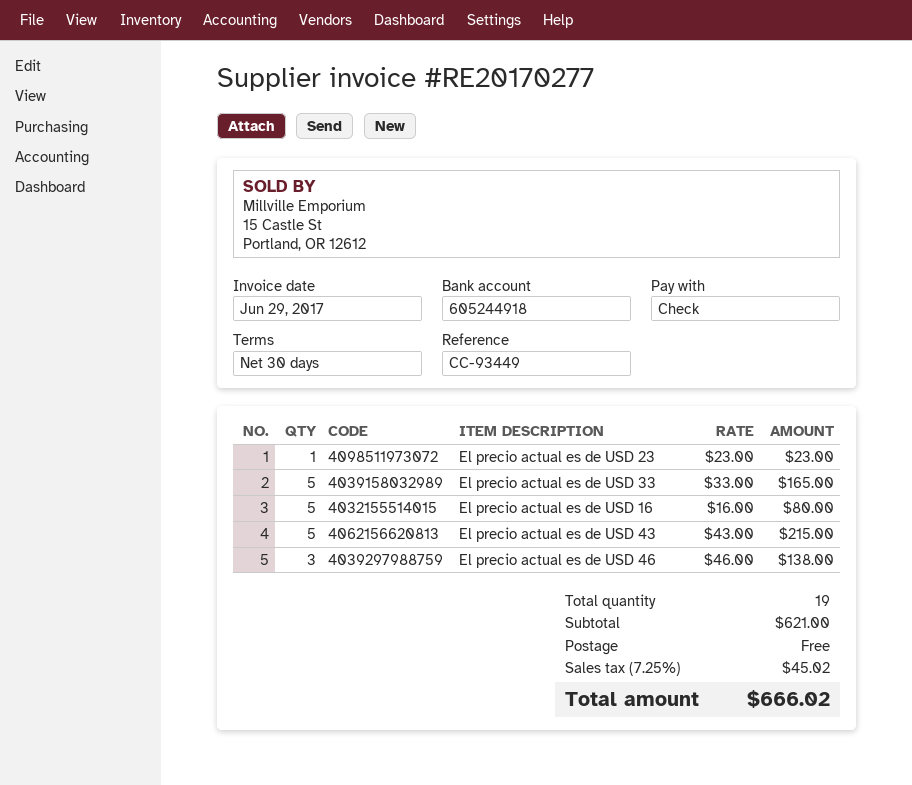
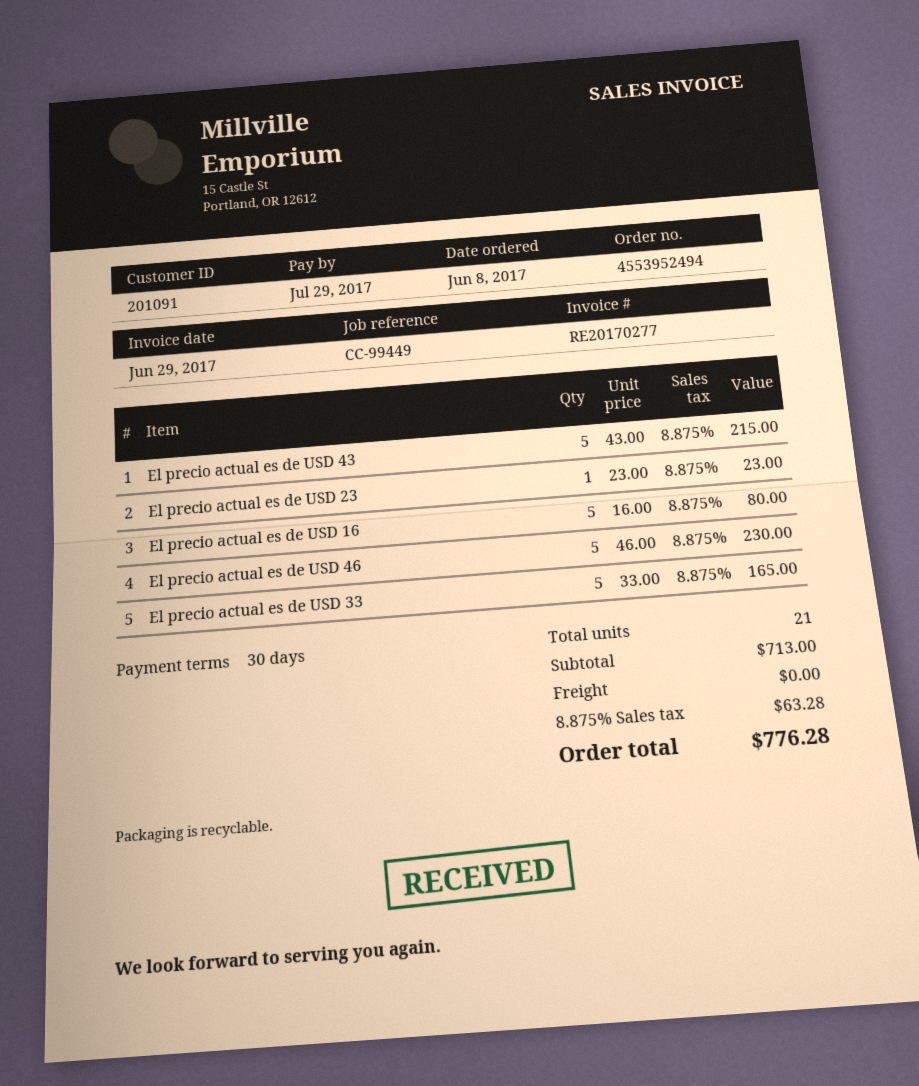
reference: CC-93449 -> CC-99449
El precio actual es de USD 46: 3 x 46.00 = 138.00 -> 5 x 46.00 = 230.00
total quantity: 19 -> 21
subtotal: 621.00 -> 713.00
tax: 7.25% = 45.02 -> 8.875% = 63.28
total: 666.02 -> 776.28

